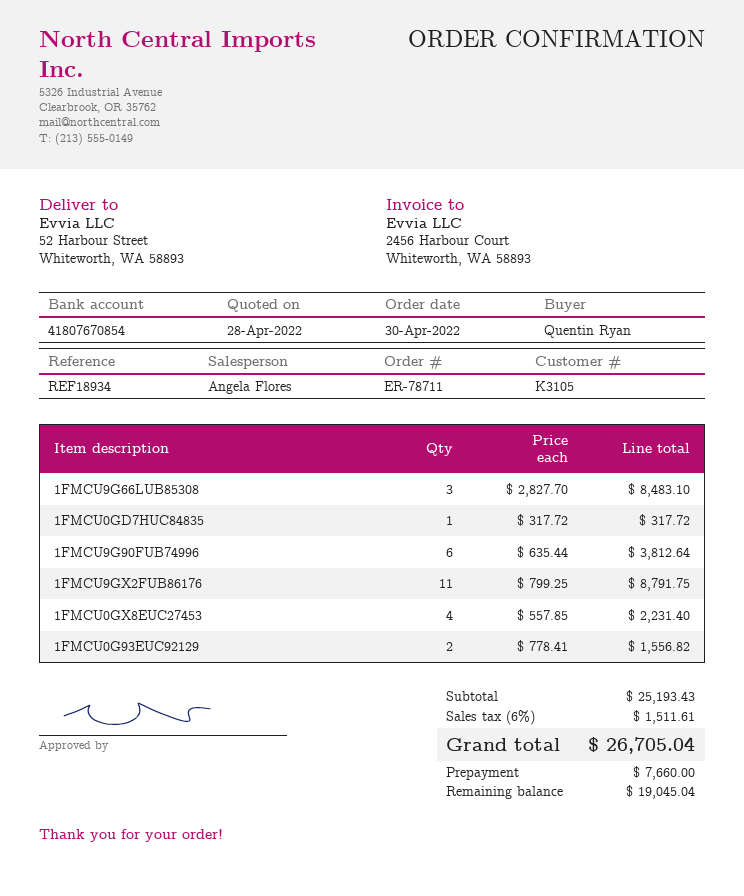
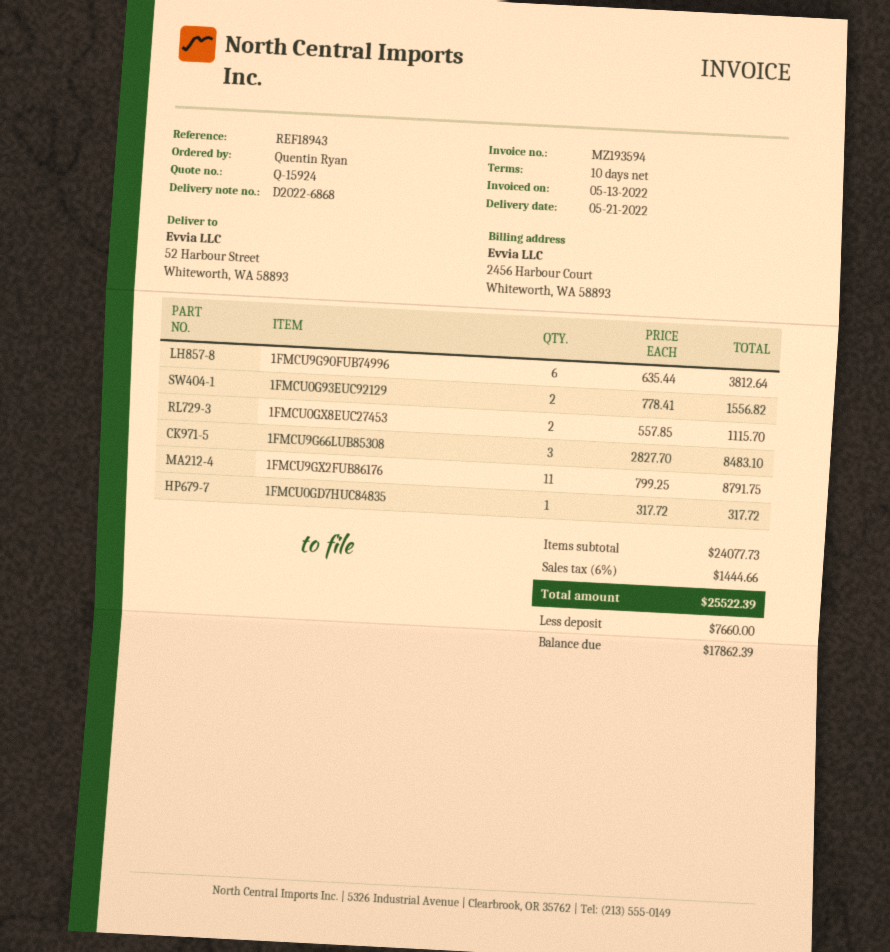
reference: REF18934 -> REF18943
1FMCU0GX8EUC27453: 4 x 557.85 = 2231.40 -> 2 x 557.85 = 1115.70
subtotal: 25193.43 -> 24077.73
tax: 6% = 1511.61 -> 6% = 1444.66
total: 26705.04 -> 25522.39
balance: 19045.04 -> 17862.39

